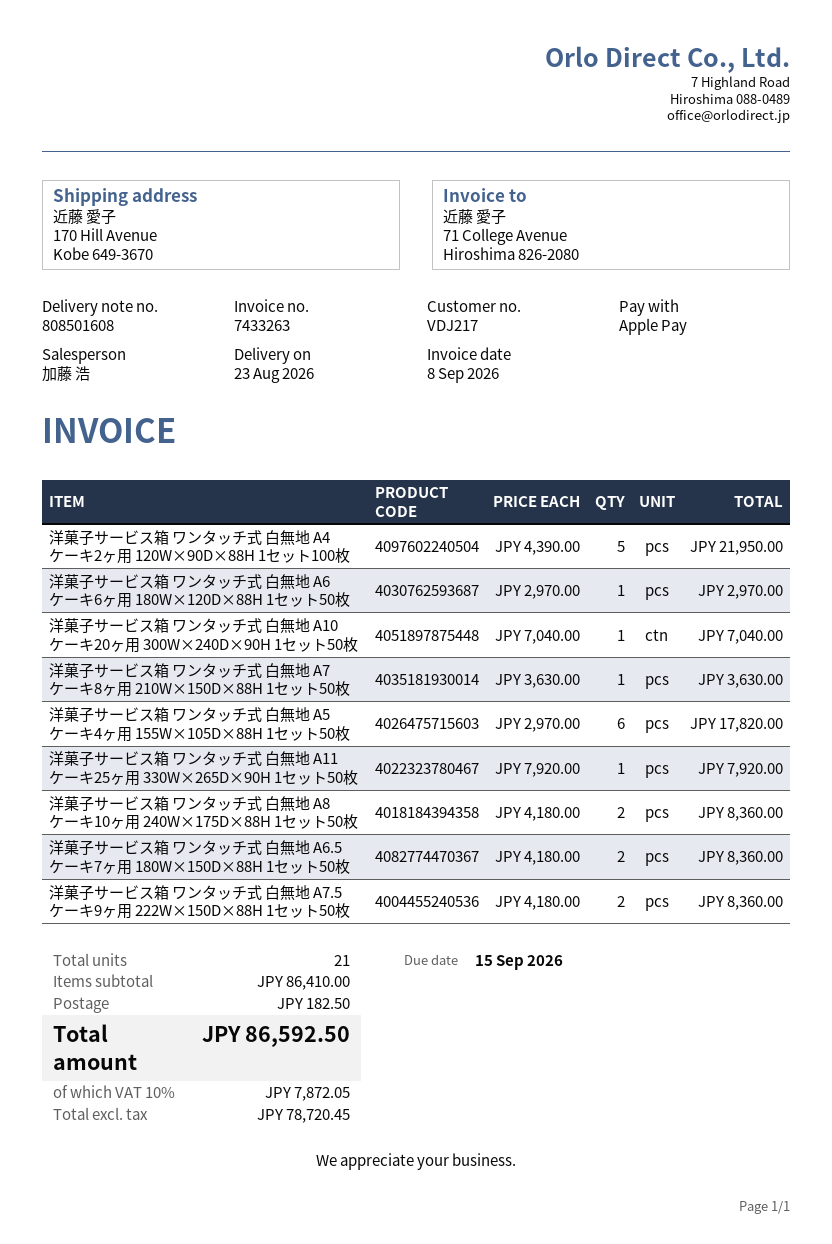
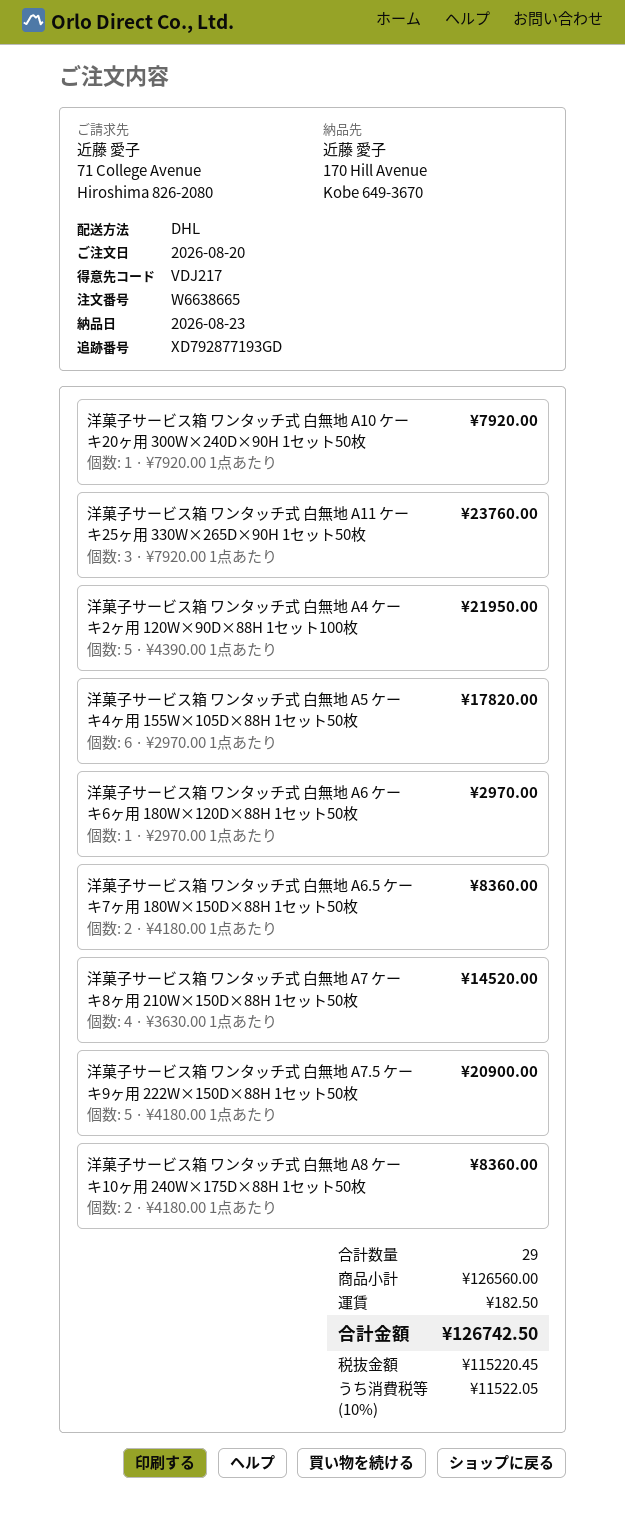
洋菓子サービス箱 ワンタッチ式 白無地 A10 ケーキ20ヶ用 300W×240D×90H 1セット50枚: 1 x 7040.00 = 7040.00 -> 1 x 7920.00 = 7920.00
洋菓子サービス箱 ワンタッチ式 白無地 A7 ケーキ8ヶ用 210W×150D×88H 1セット50枚: 1 x 3630.00 = 3630.00 -> 4 x 3630.00 = 14520.00
洋菓子サービス箱 ワンタッチ式 白無地 A11 ケーキ25ヶ用 330W×265D×90H 1セット50枚: 1 x 7920.00 = 7920.00 -> 3 x 7920.00 = 23760.00
洋菓子サービス箱 ワンタッチ式 白無地 A7.5 ケーキ9ヶ用 222W×150D×88H 1セット50枚: 2 x 4180.00 = 8360.00 -> 5 x 4180.00 = 20900.00
total quantity: 21 -> 29
subtotal: 86410.00 -> 126560.00
net: 78720.45 -> 115220.45
tax: 10% = 7872.05 -> 10% = 11522.05
total: 86592.50 -> 126742.50

